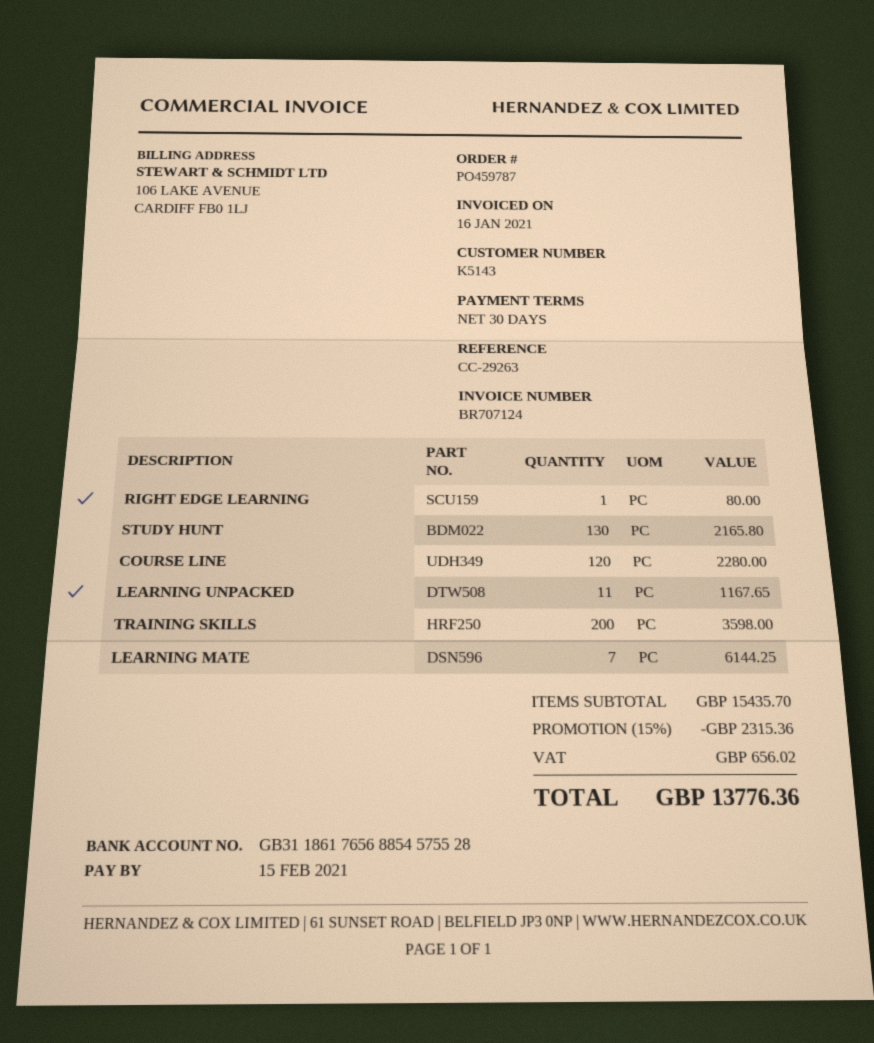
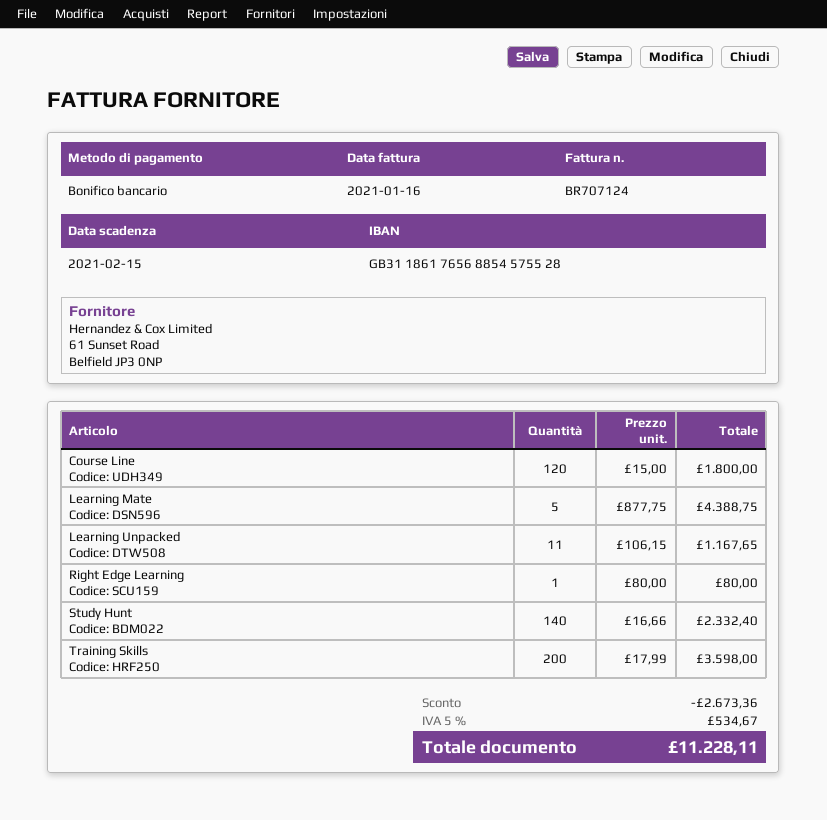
STUDY HUNT: 130 for 2165.80 -> 140 for 2332.40
COURSE LINE: 120 for 2280.00 -> 120 for 1800.00
LEARNING MATE: 7 for 6144.25 -> 5 for 4388.75
discount: 2315.36 -> 2673.36
tax: 656.02 -> 534.67
total: 13776.36 -> 11228.11

